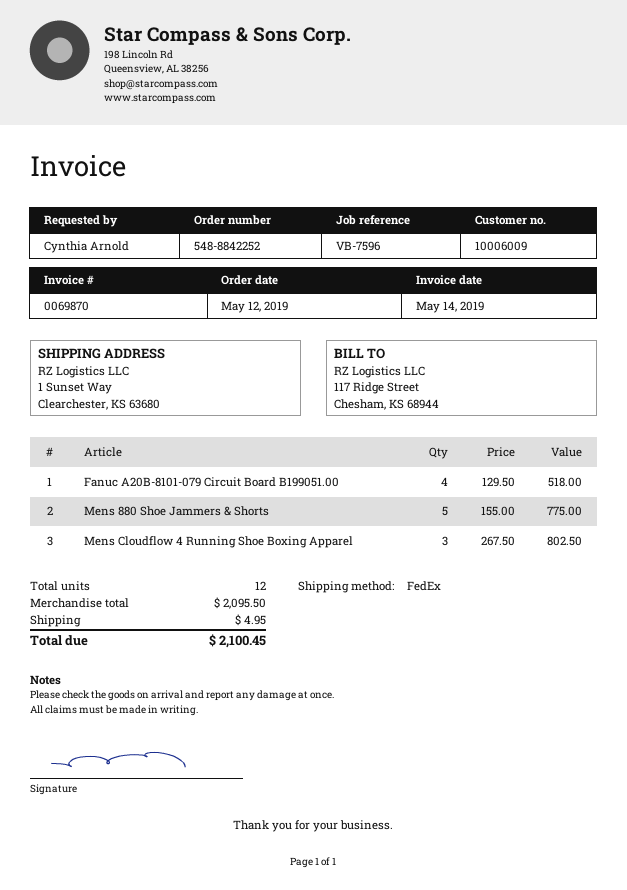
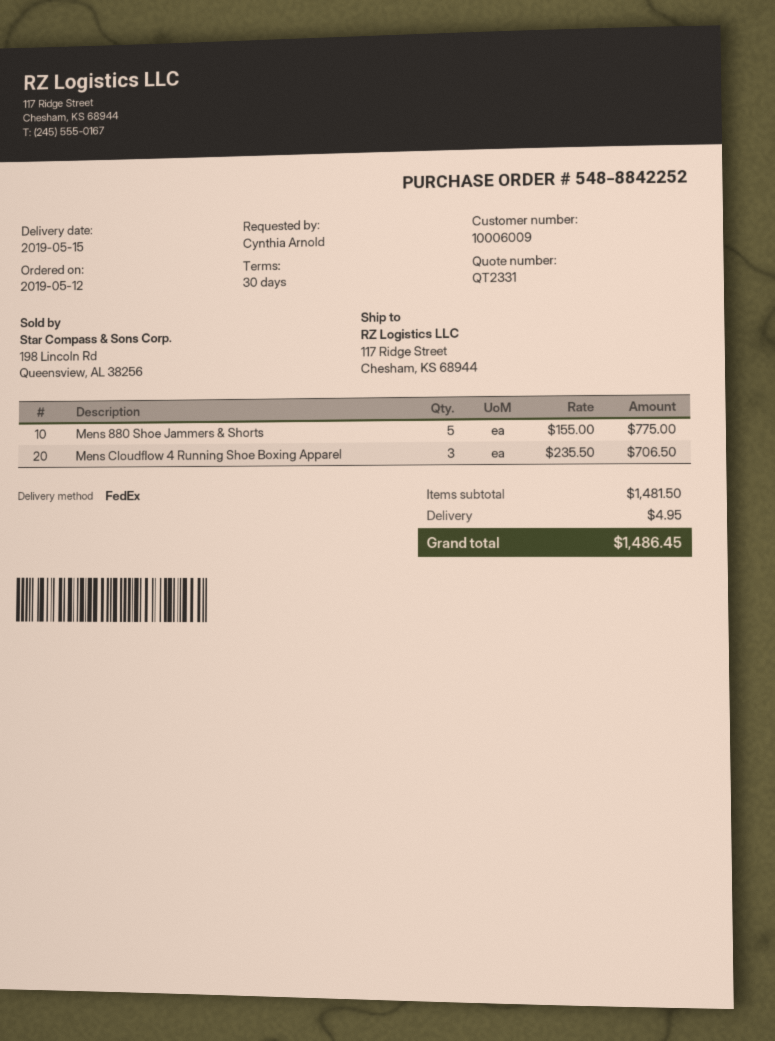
ship to: 1 Sunset Way, Clearchester, KS 63680 -> 117 Ridge Street, Chesham, KS 68944
Fanuc A20B-8101-079 Circuit Board B199051.00: 4 x 129.50 = 518.00 -> none
Mens Cloudflow 4 Running Shoe Boxing Apparel: 3 x 267.50 = 802.50 -> 3 x 235.50 = 706.50
subtotal: 2095.50 -> 1481.50
total: 2100.45 -> 1486.45

